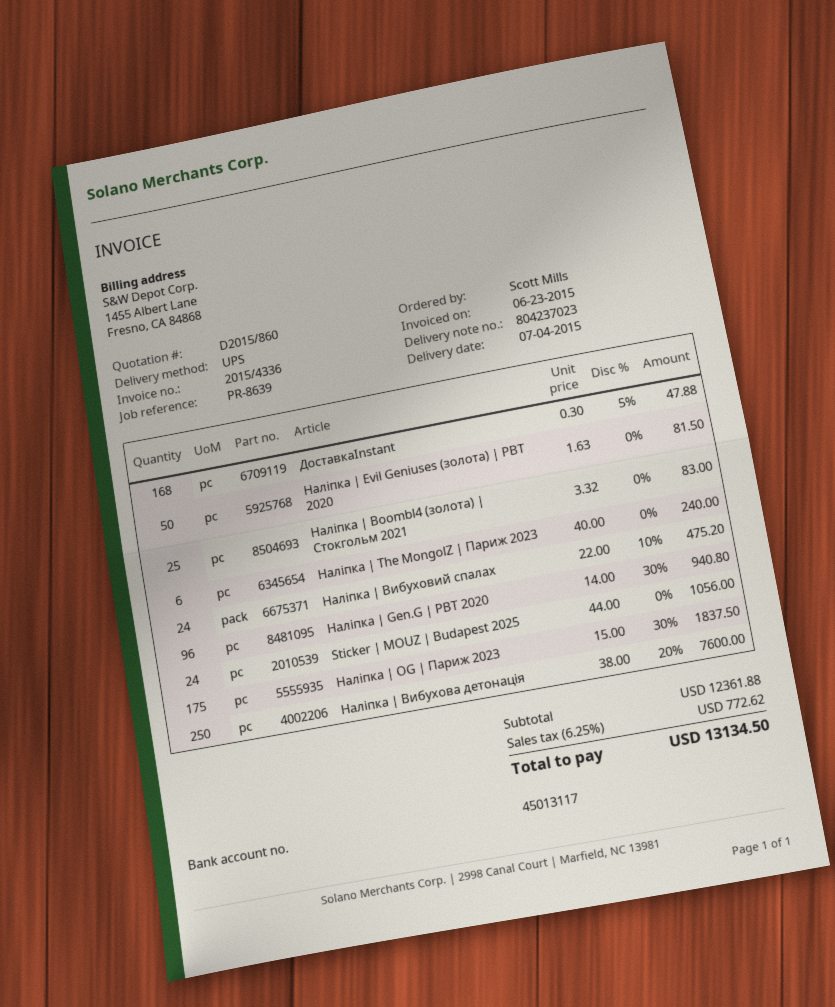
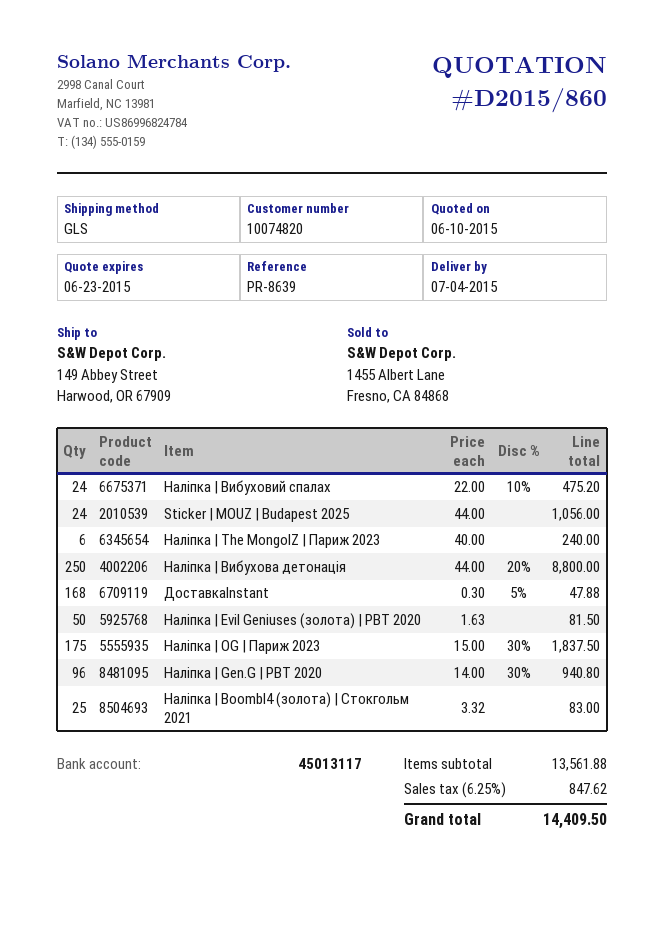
shipping method: UPS -> GLS
Наліпка | Вибухова детонація: 250 x 38.00 - 20% = 7600.00 -> 250 x 44.00 - 20% = 8800.00
subtotal: 12361.88 -> 13561.88
tax: 6.25% = 772.62 -> 6.25% = 847.62
total: 13134.50 -> 14409.50

